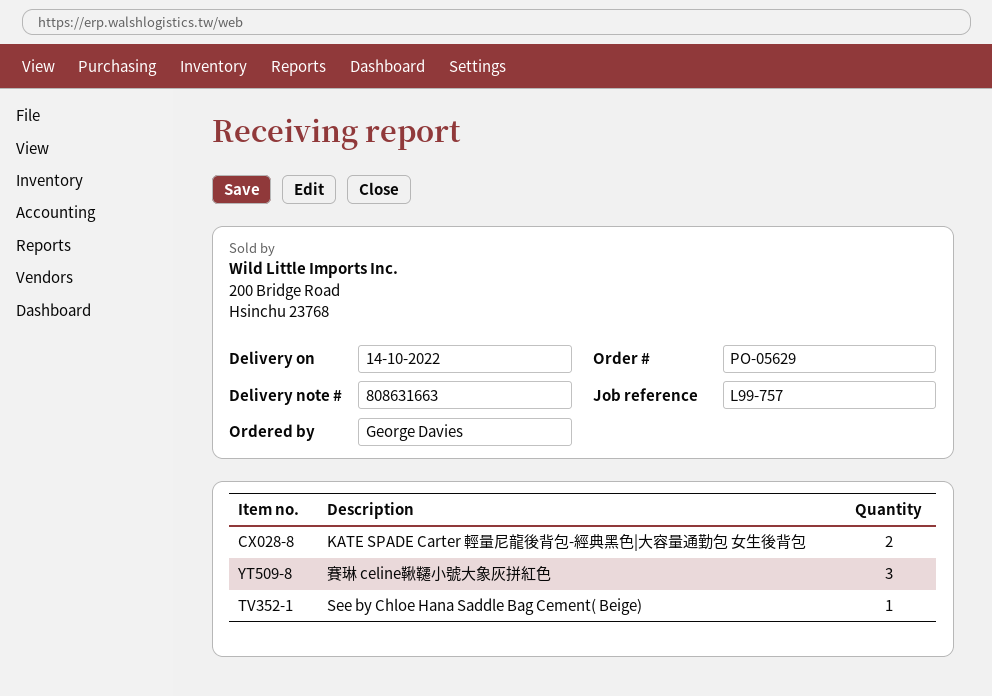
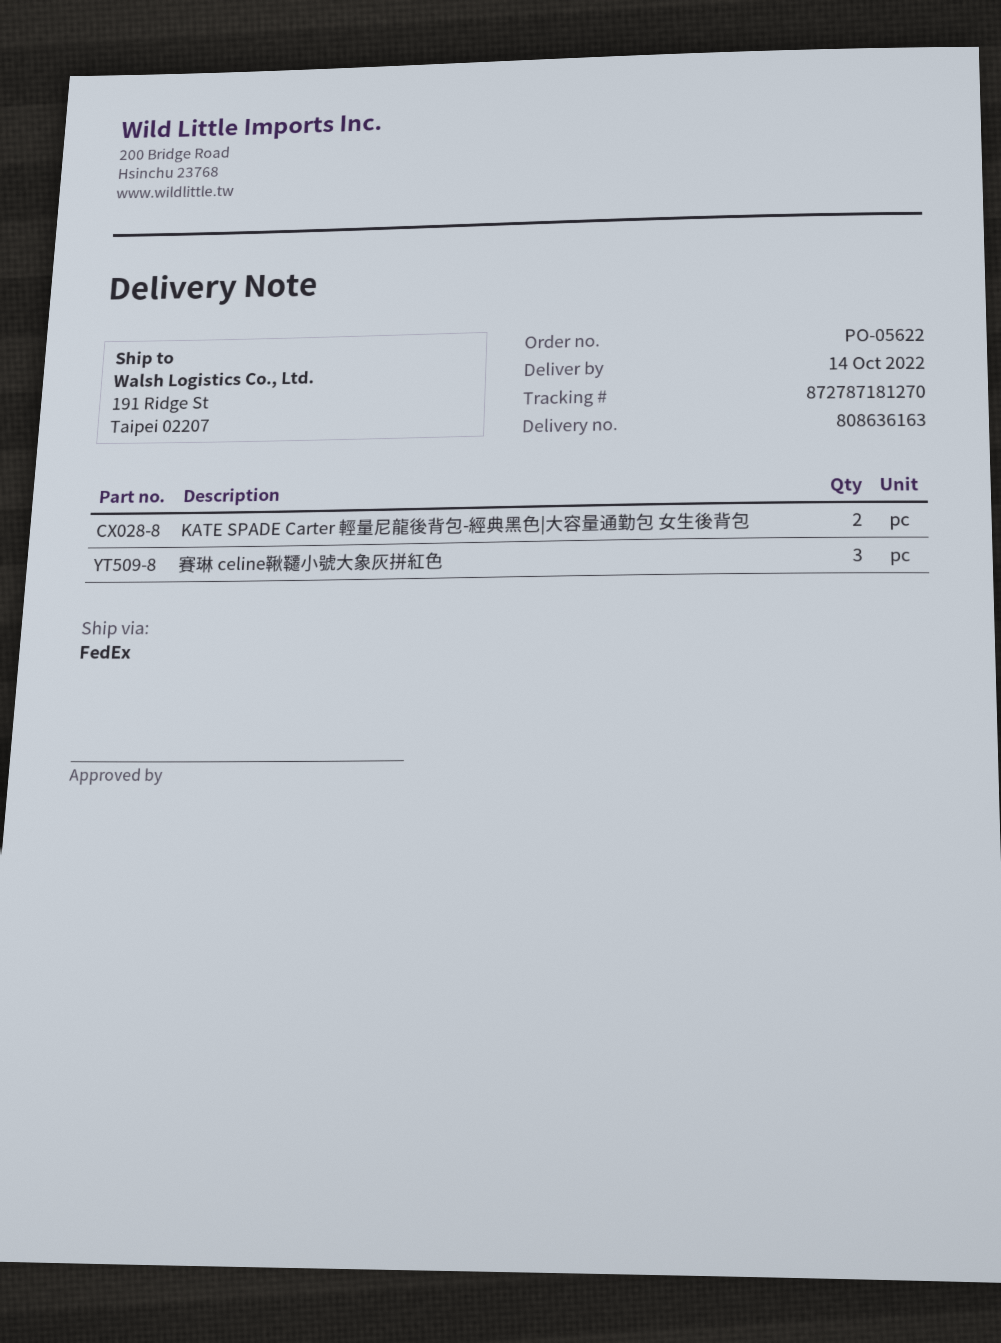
order number: PO-05629 -> PO-05622
delivery note number: 808631663 -> 808636163
See by Chloe Hana Saddle Bag Cement( Beige): 1 -> none

